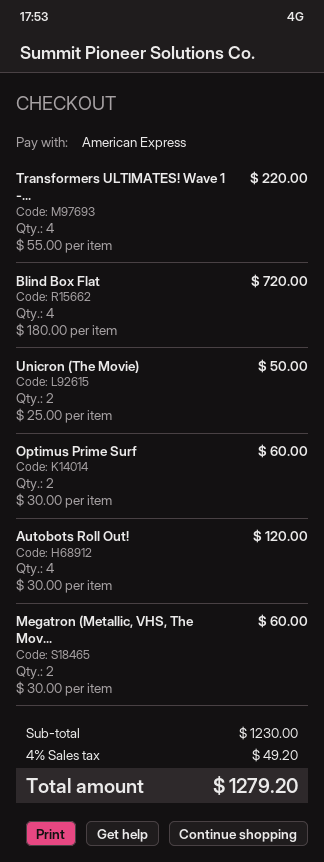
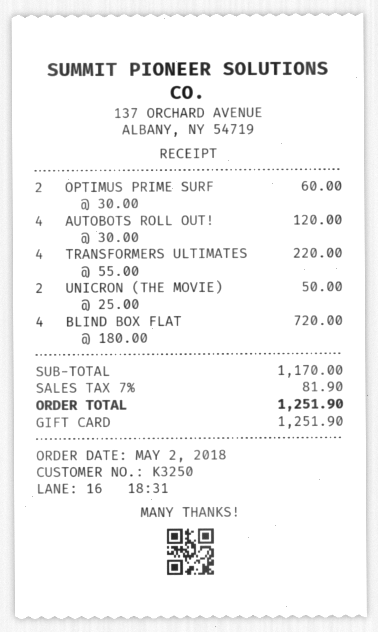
payment method: American Express -> gift card
Megatron (Metallic, VHS, The Mov...: 2 x 30.00 = 60.00 -> none
subtotal: 1230.00 -> 1170.00
tax: 4% = 49.20 -> 7% = 81.90
total: 1279.20 -> 1251.90

